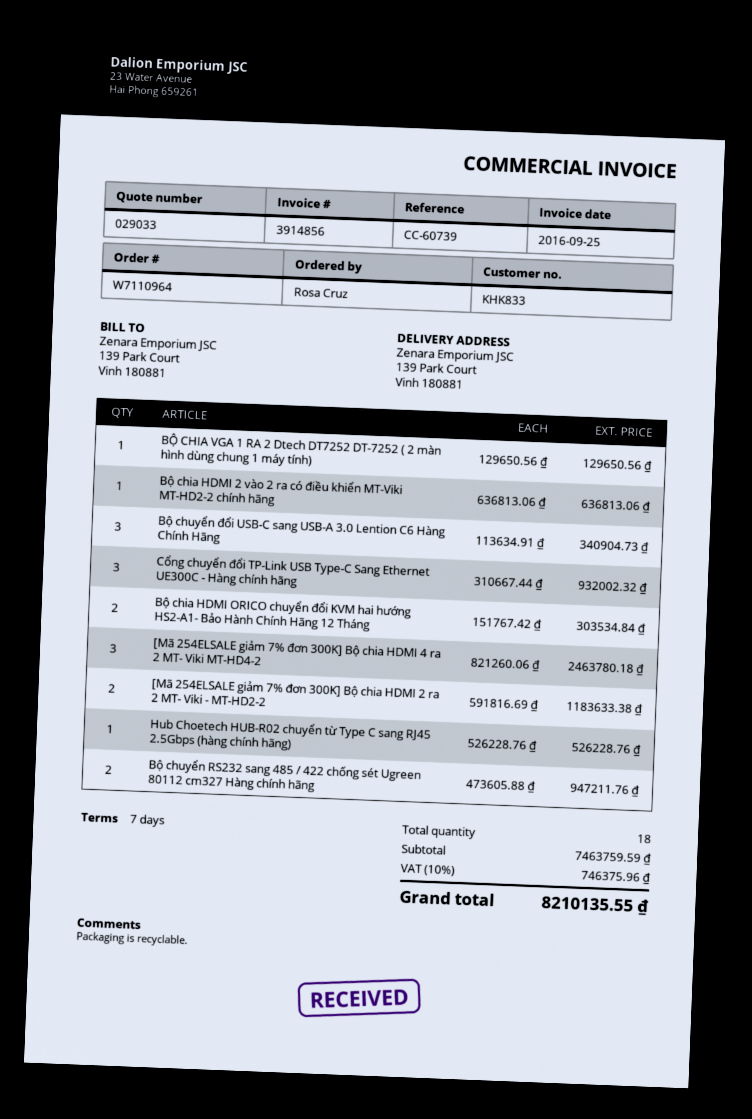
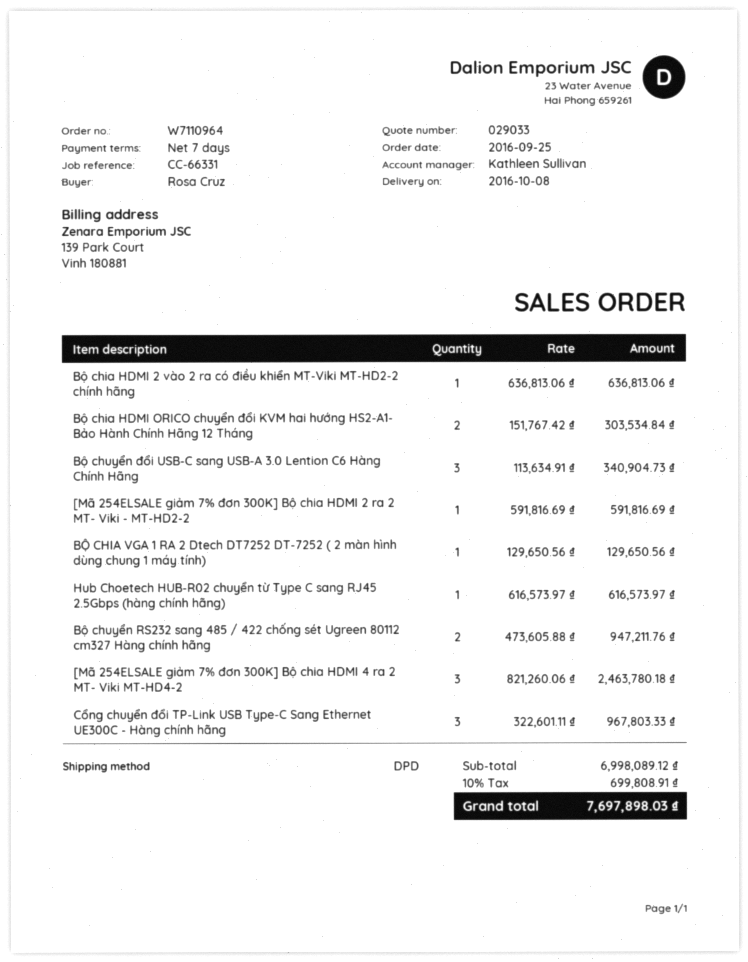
reference: CC-60739 -> CC-66331
Cổng chuyển đổi TP-Link USB Type-C Sang Ethernet UE300C - Hàng chính hãng: 3 x 310667.44 = 932002.32 -> 3 x 322601.11 = 967803.33
[Mã 254ELSALE giảm 7% đơn 300K] Bộ chia HDMI 2 ra 2 MT- Viki - MT-HD2-2: 2 x 591816.69 = 1183633.38 -> 1 x 591816.69 = 591816.69
Hub Choetech HUB-R02 chuyển từ Type C sang RJ45 2.5Gbps (hàng chính hãng): 1 x 526228.76 = 526228.76 -> 1 x 616573.97 = 616573.97
subtotal: 7463759.59 -> 6998089.12
tax: 10% = 746375.96 -> 10% = 699808.91
total: 8210135.55 -> 7697898.03

